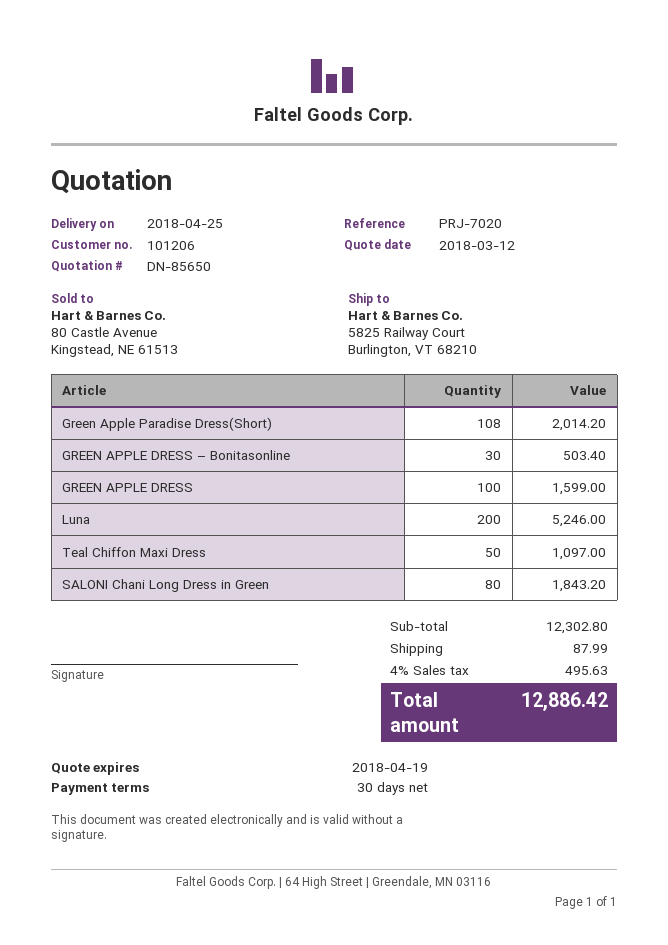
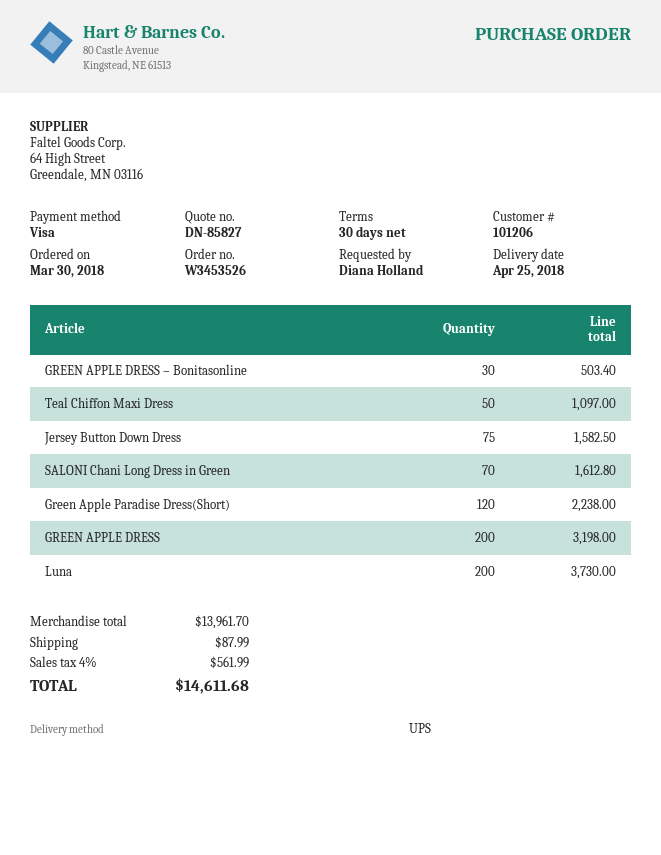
quote number: DN-85650 -> DN-85827
Green Apple Paradise Dress(Short): 108 for 2014.20 -> 120 for 2238.00
GREEN APPLE DRESS: 100 for 1599.00 -> 200 for 3198.00
Luna: 200 for 5246.00 -> 200 for 3730.00
SALONI Chani Long Dress in Green: 80 for 1843.20 -> 70 for 1612.80
Jersey Button Down Dress: none -> 75 for 1582.50
subtotal: 12302.80 -> 13961.70
tax: 4% = 495.63 -> 4% = 561.99
total: 12886.42 -> 14611.68

